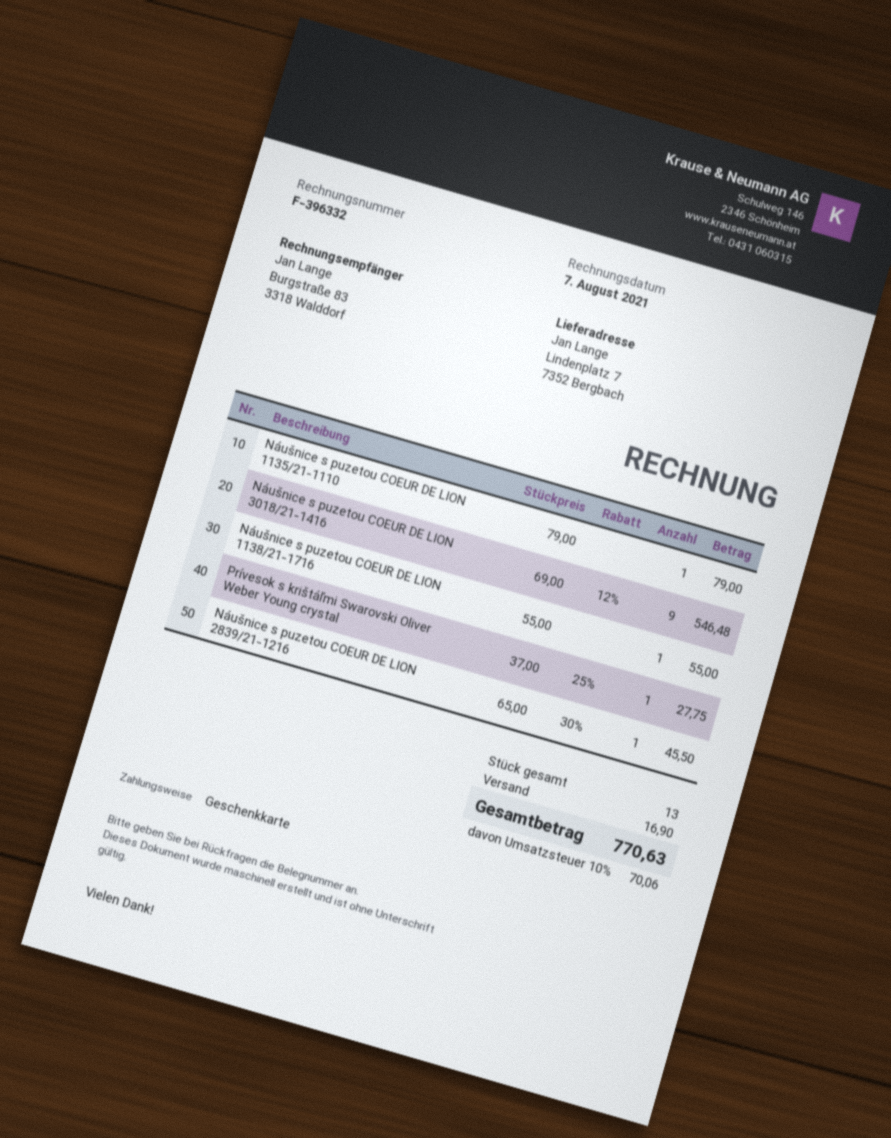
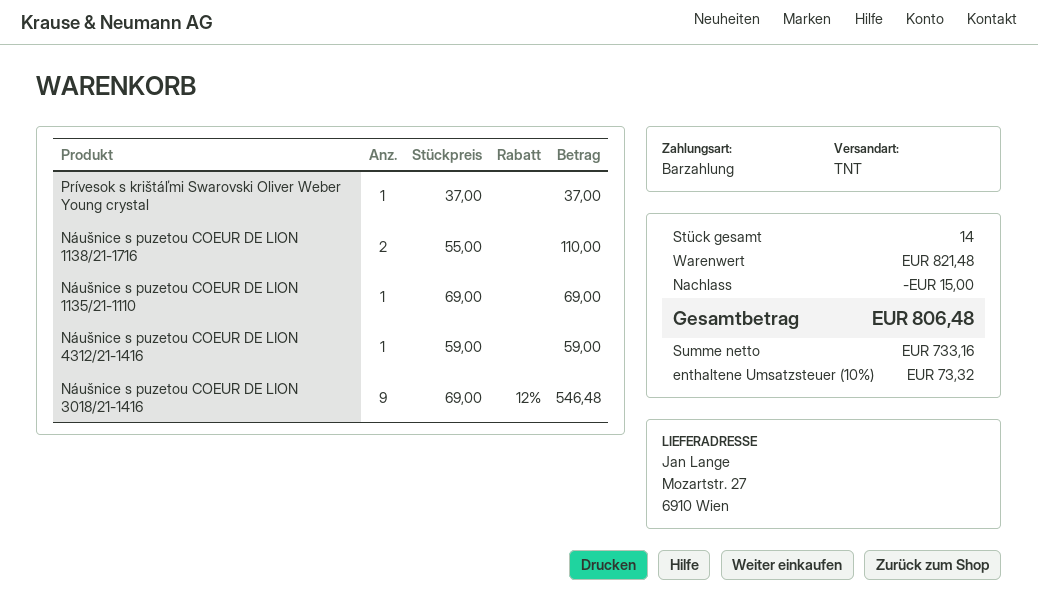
payment method: gift card -> cash
ship to: Lindenplatz 7, 7352 Bergbach -> Mozartstr. 27, 6910 Wien
Náušnice s puzetou COEUR DE LION 1135/21-1110: 1 x 79.00 = 79.00 -> 1 x 69.00 = 69.00
Náušnice s puzetou COEUR DE LION 1138/21-1716: 1 x 55.00 = 55.00 -> 2 x 55.00 = 110.00
Prívesok s krištáľmi Swarovski Oliver Weber Young crystal: 1 x 37.00 - 25% = 27.75 -> 1 x 37.00 = 37.00
Náušnice s puzetou COEUR DE LION 2839/21-1216: 1 x 65.00 - 30% = 45.50 -> none
Náušnice s puzetou COEUR DE LION 4312/21-1416: none -> 1 x 59.00 = 59.00
total quantity: 13 -> 14
discount: none -> 15.00
shipping: 16.90 -> none
tax: 10% = 70.06 -> 10% = 73.32
total: 770.63 -> 806.48

